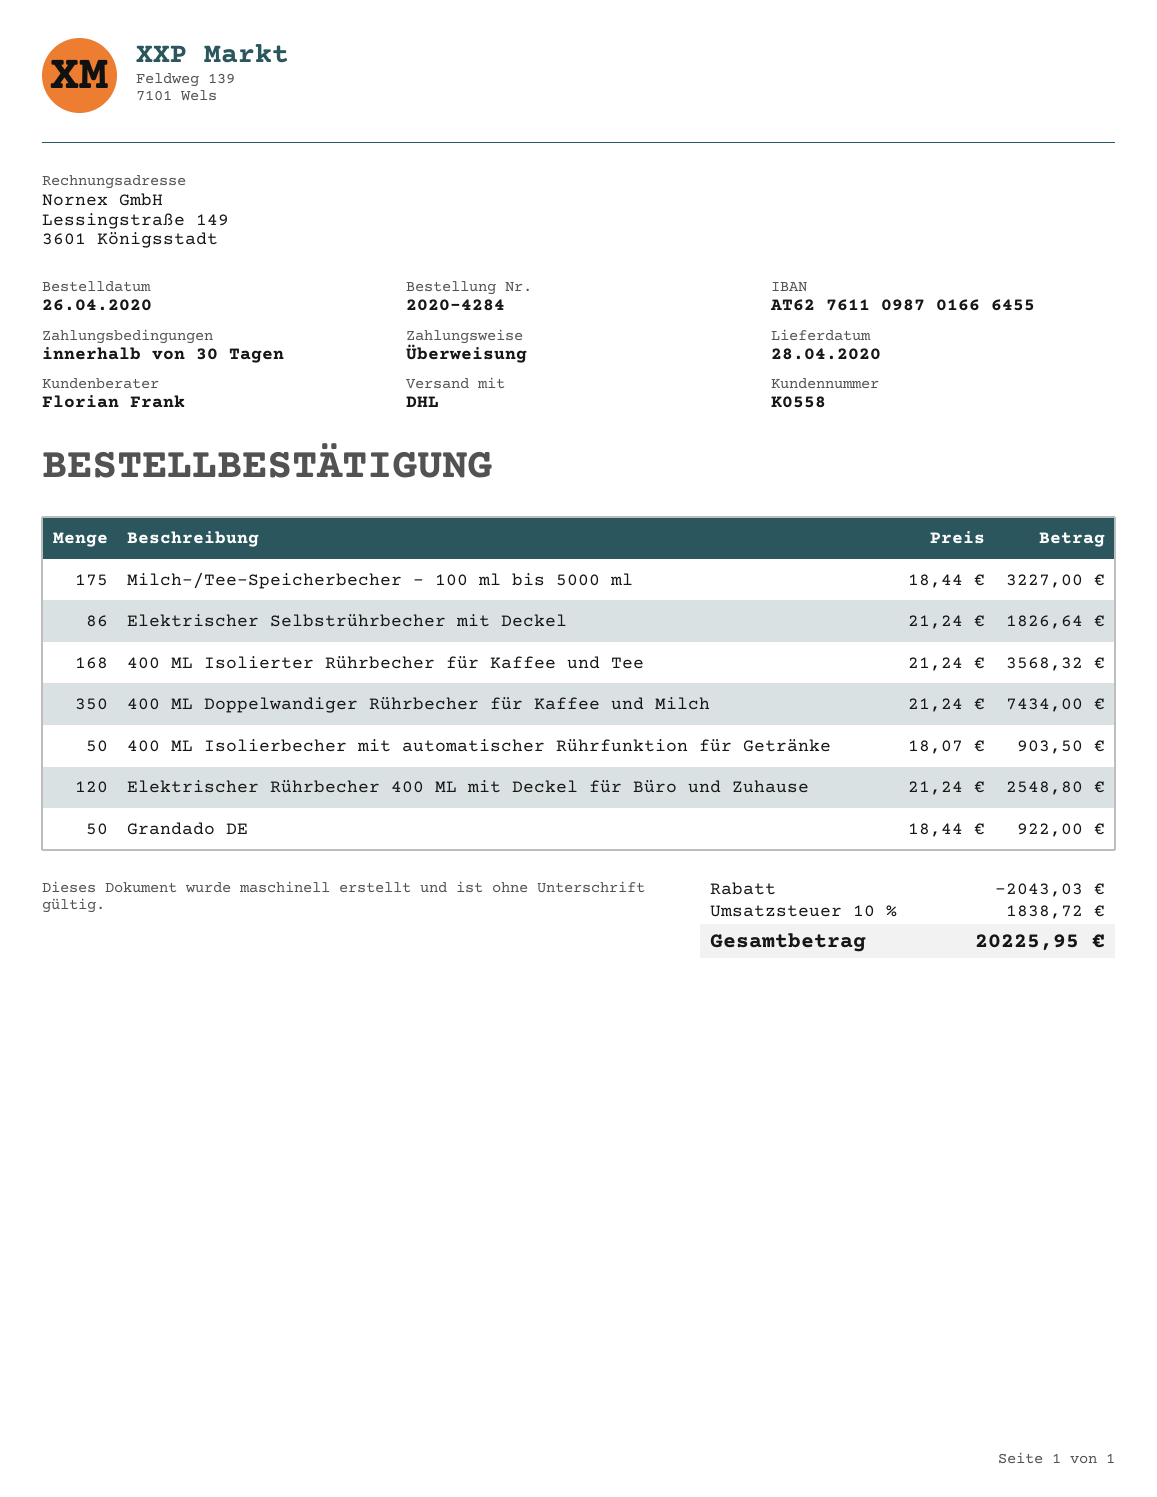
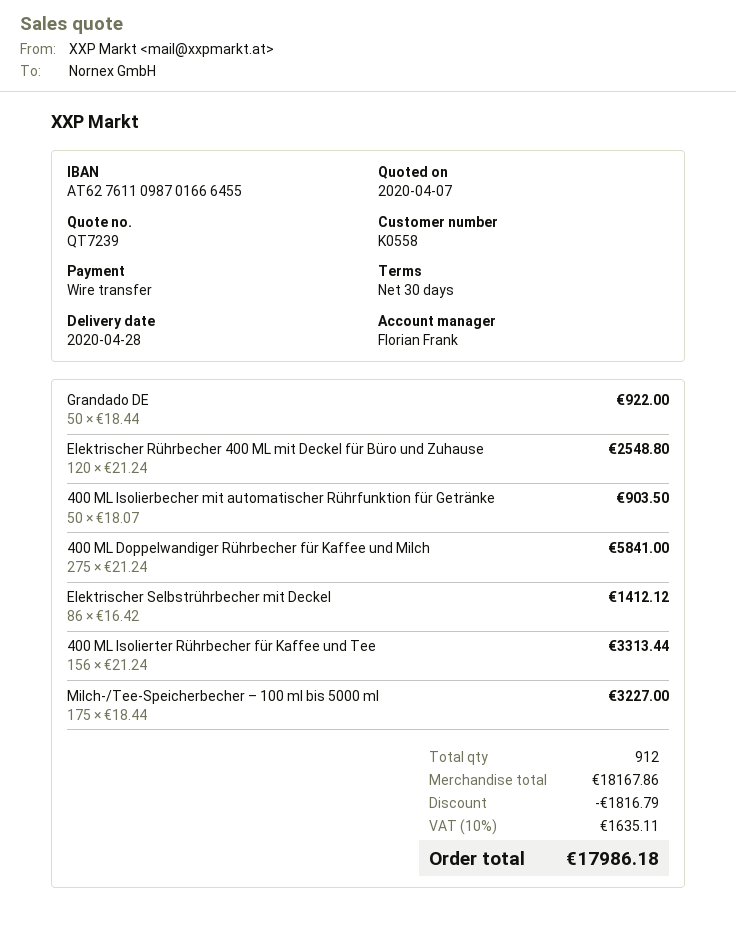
Elektrischer Selbstrührbecher mit Deckel: 86 x 21.24 = 1826.64 -> 86 x 16.42 = 1412.12
400 ML Isolierter Rührbecher für Kaffee und Tee: 168 x 21.24 = 3568.32 -> 156 x 21.24 = 3313.44
400 ML Doppelwandiger Rührbecher für Kaffee und Milch: 350 x 21.24 = 7434.00 -> 275 x 21.24 = 5841.00
discount: 2043.03 -> 1816.79
tax: 10% = 1838.72 -> 10% = 1635.11
total: 20225.95 -> 17986.18

